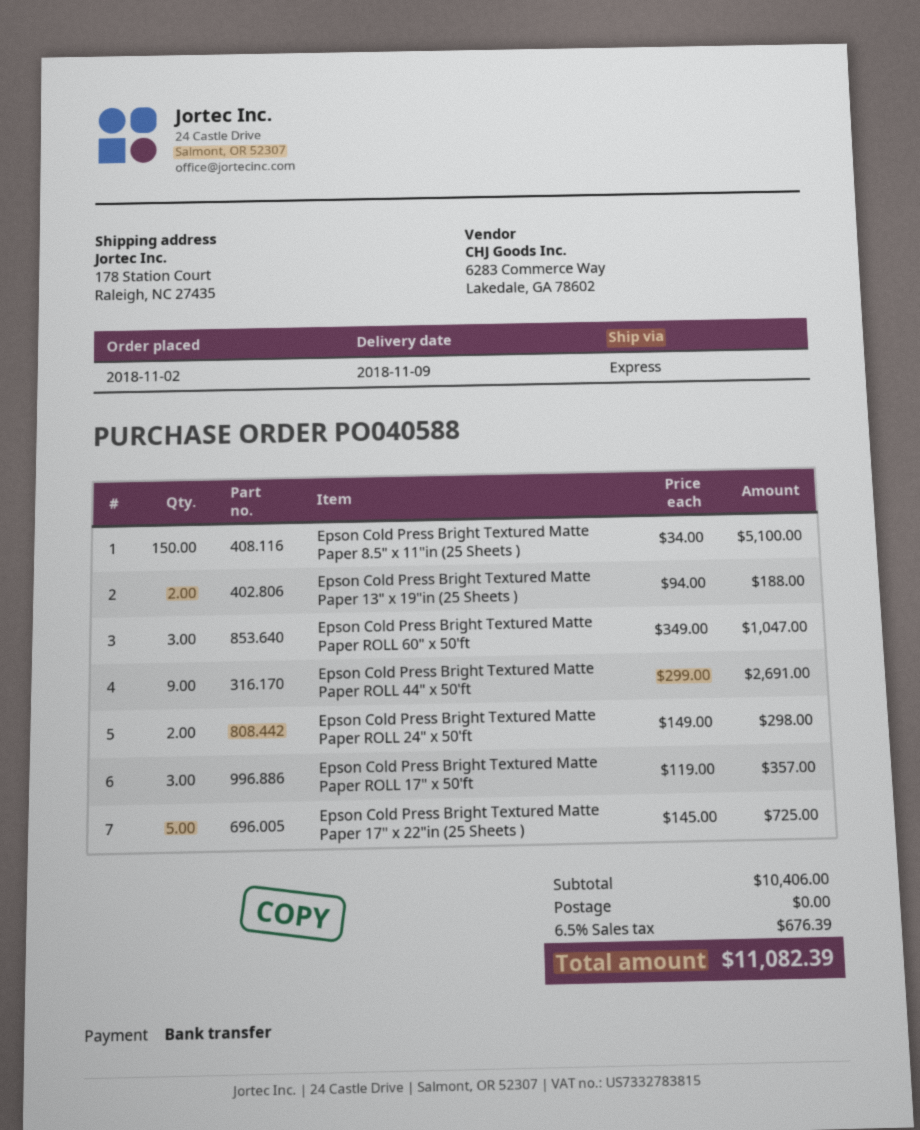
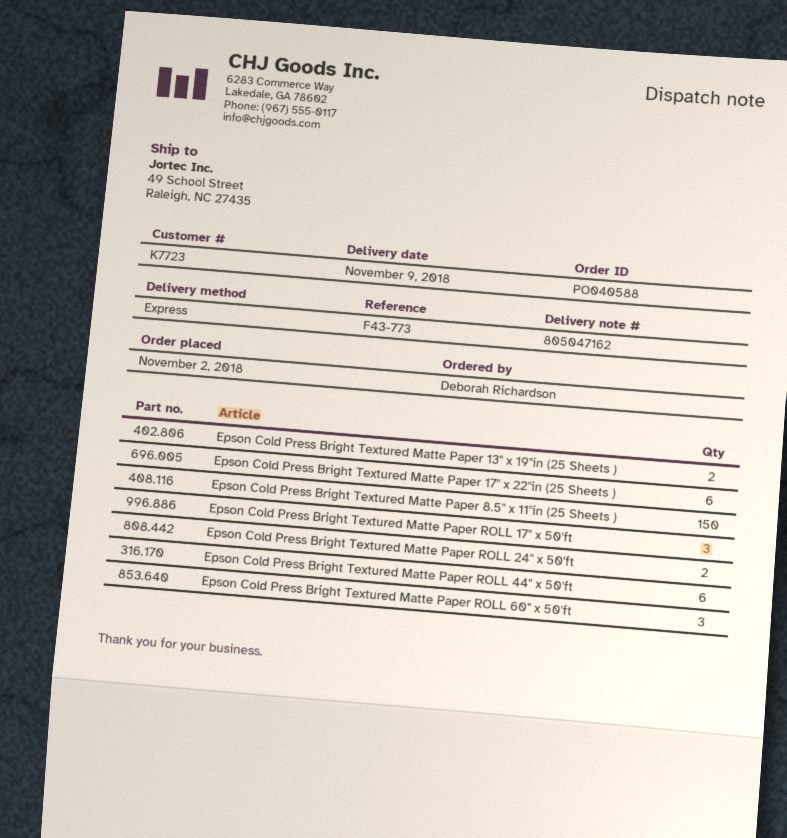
ship to: 178 Station Court, Raleigh, NC 27435 -> 49 School Street, Raleigh, NC 27435
Epson Cold Press Bright Textured Matte Paper ROLL 44" x 50'ft: 9 -> 6
Epson Cold Press Bright Textured Matte Paper 17" x 22"in (25 Sheets ): 5 -> 6

